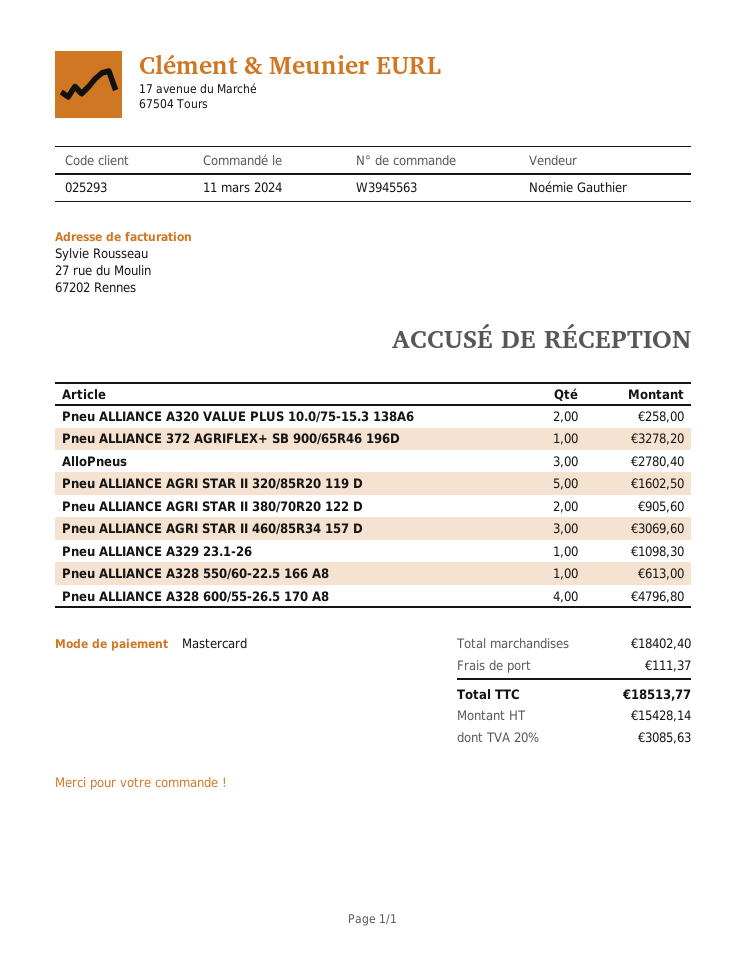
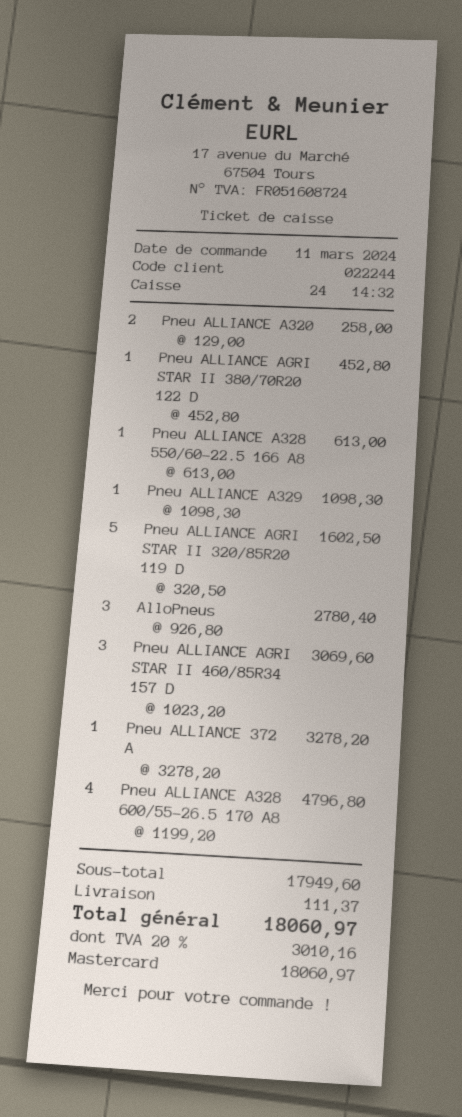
customer number: 025293 -> 022244
Pneu ALLIANCE AGRI STAR II 380/70R20 122 D: 2 for 905.60 -> 1 for 452.80
subtotal: 18402.40 -> 17949.60
tax: 20% = 3085.63 -> 20% = 3010.16
total: 18513.77 -> 18060.97

